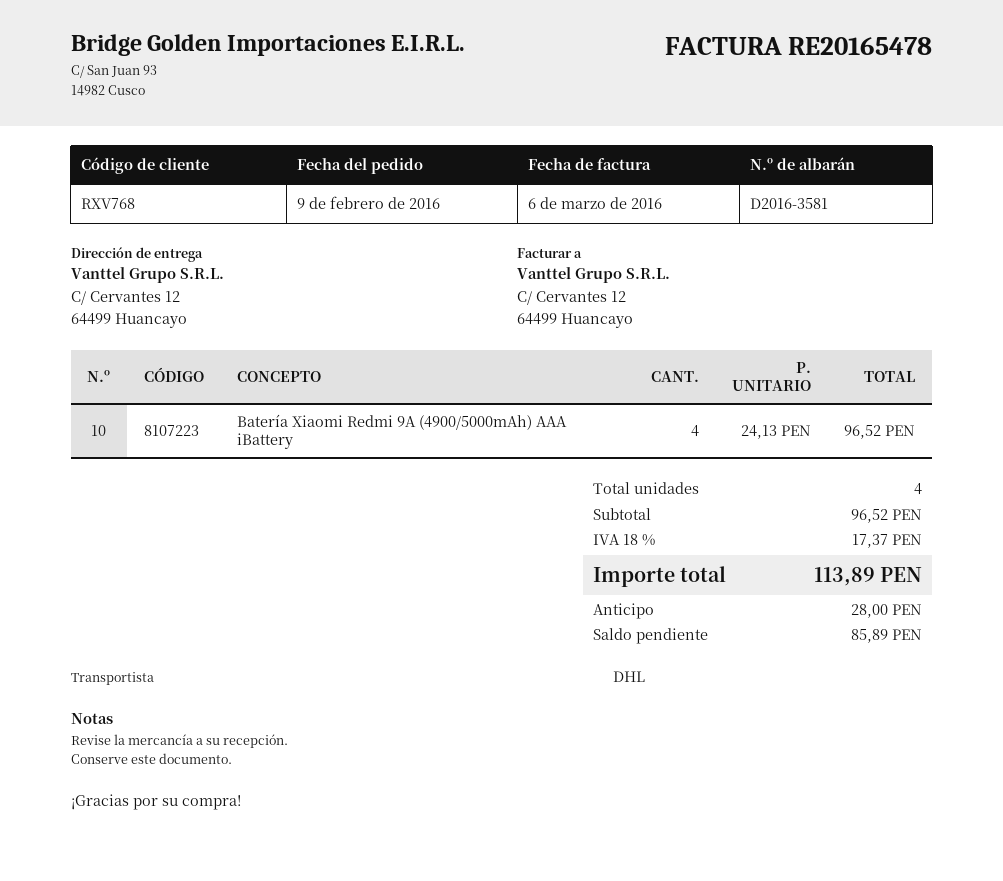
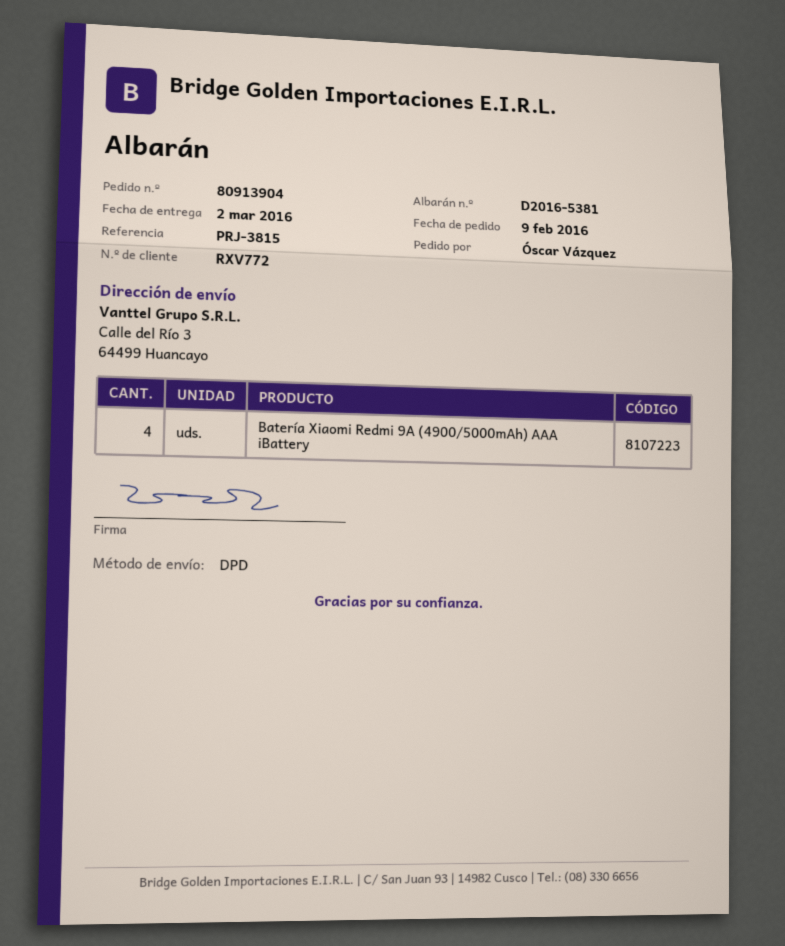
delivery note number: D2016-3581 -> D2016-5381
customer number: RXV768 -> RXV772
shipping method: DHL -> DPD
ship to: C/ Cervantes 12, 64499 Huancayo -> Calle del Río 3, 64499 Huancayo

